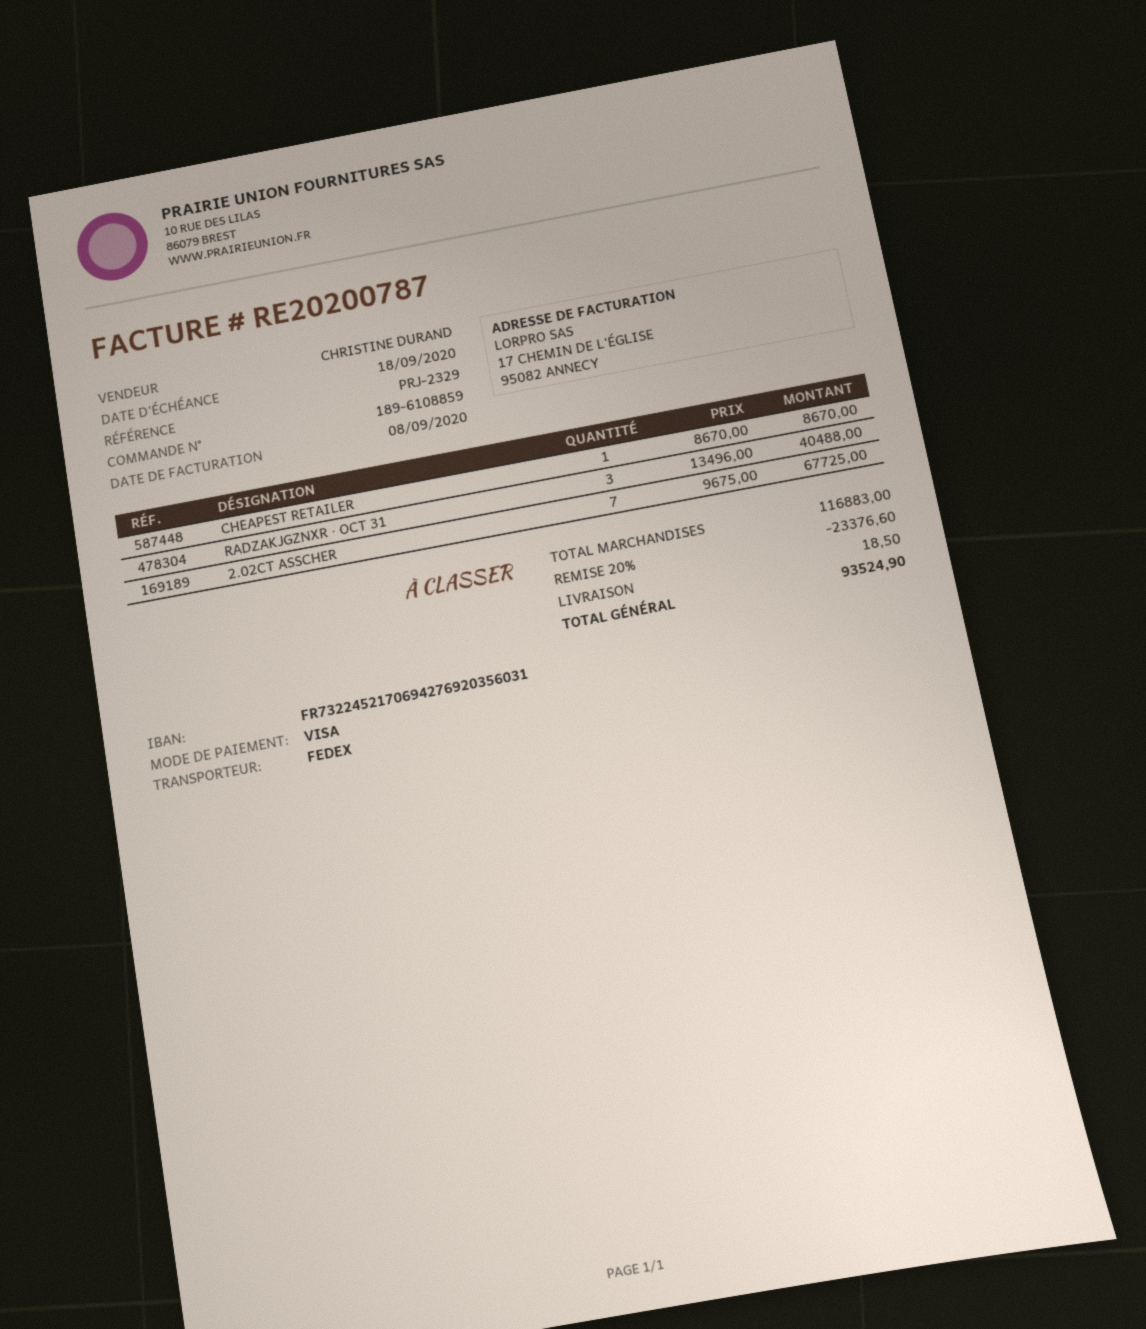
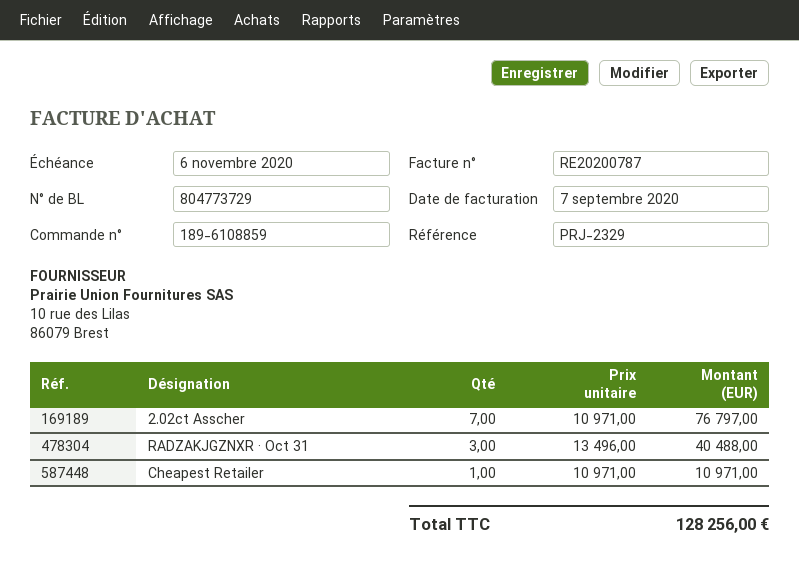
invoice date: 2020-09-08 -> 2020-09-07
due date: 2020-09-18 -> 2020-11-06
CHEAPEST RETAILER: 1 x 8670.00 = 8670.00 -> 1 x 10971.00 = 10971.00
2.02CT ASSCHER: 7 x 9675.00 = 67725.00 -> 7 x 10971.00 = 76797.00
discount: 20% = 23376.60 -> none
shipping: 18.50 -> none
total: 93524.90 -> 128256.00

